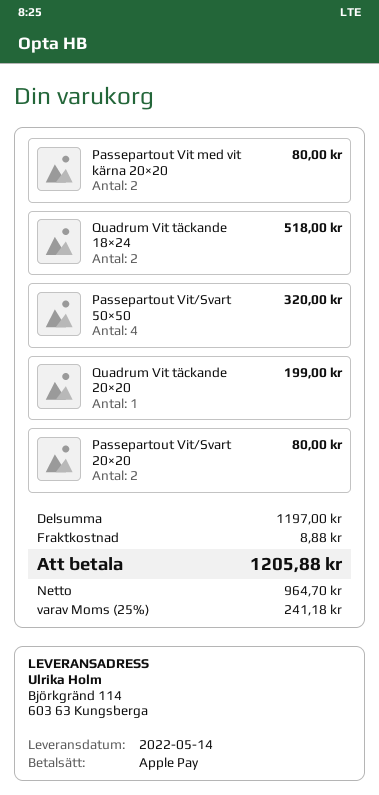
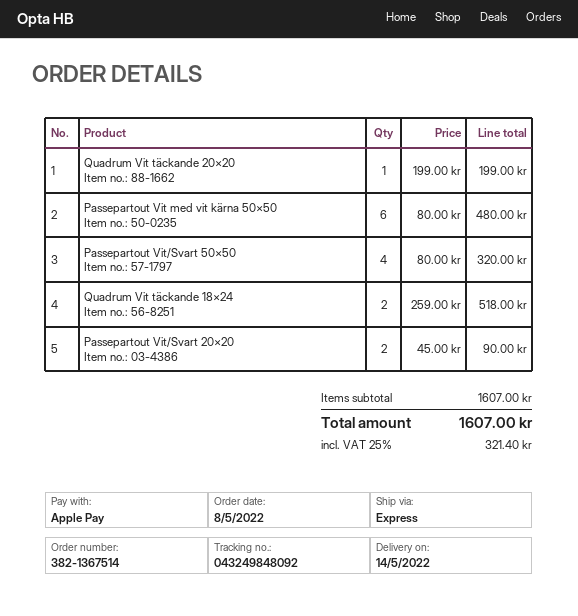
Passepartout Vit med vit kärna 20×20: 2 for 80.00 -> none
Passepartout Vit/Svart 20×20: 2 for 80.00 -> 2 for 90.00
Passepartout Vit med vit kärna 50×50: none -> 6 for 480.00
subtotal: 1197.00 -> 1607.00
shipping: 8.88 -> none
tax: 25% = 241.18 -> 25% = 321.40
total: 1205.88 -> 1607.00

